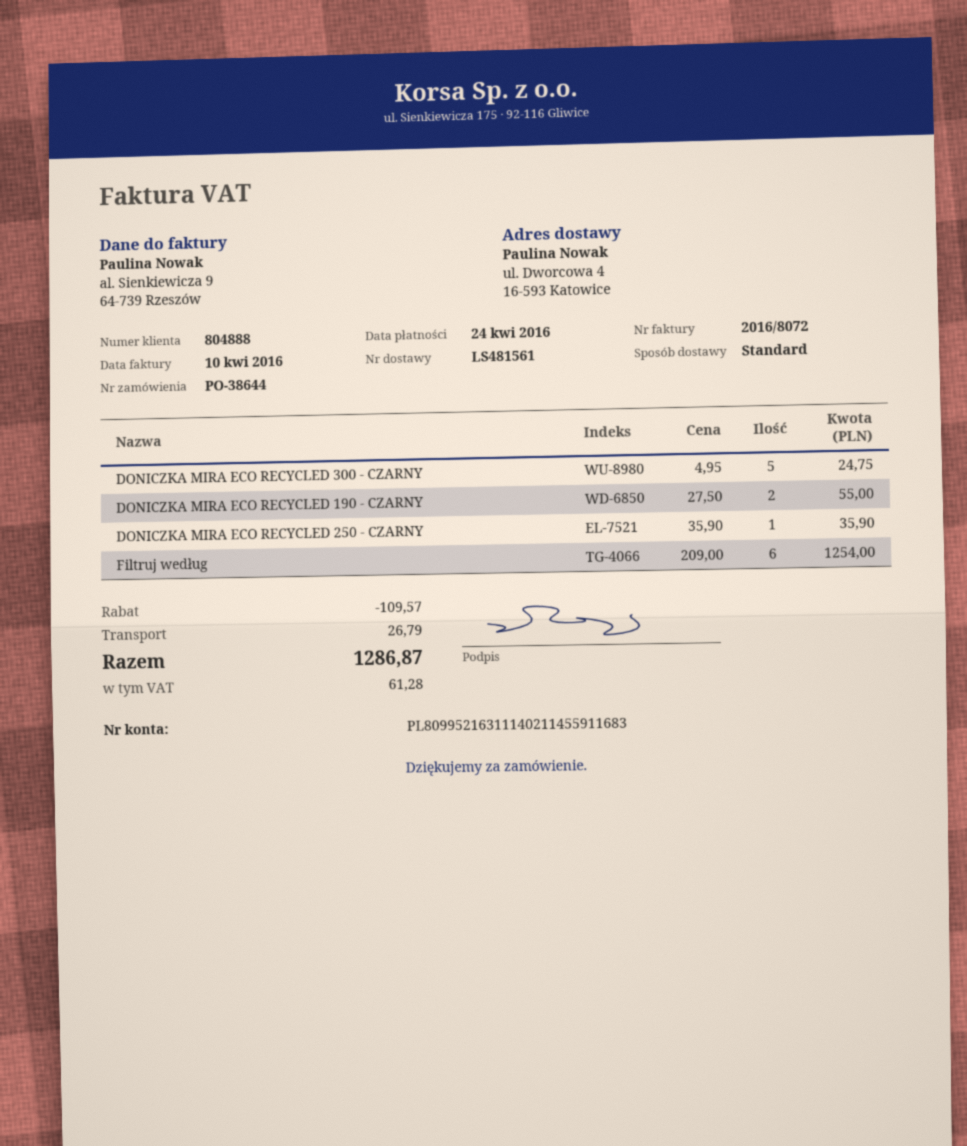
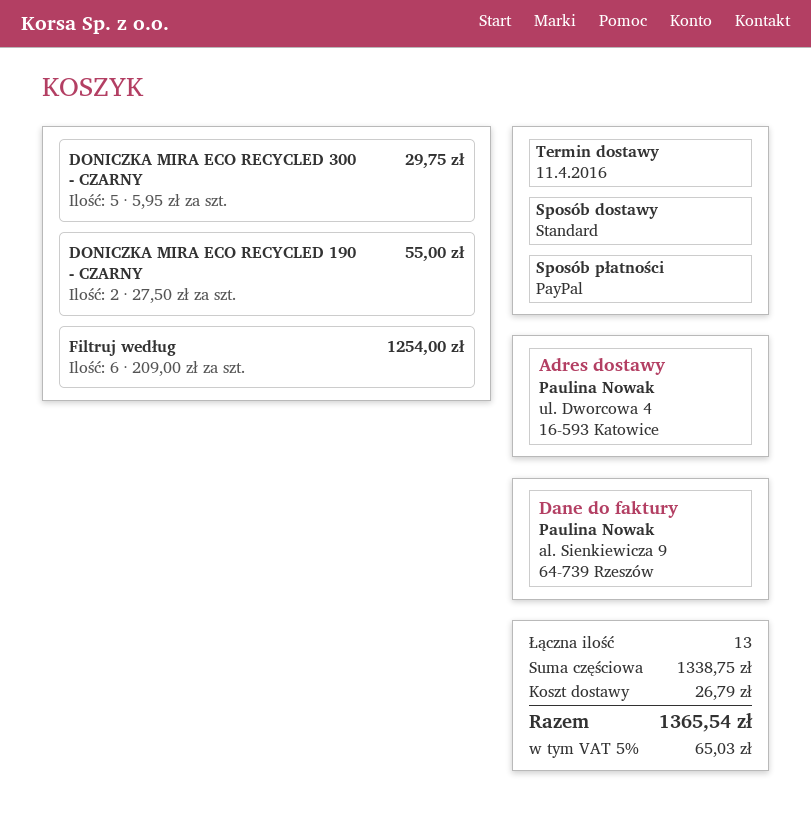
DONICZKA MIRA ECO RECYCLED 300 - CZARNY: 5 x 4.95 = 24.75 -> 5 x 5.95 = 29.75
DONICZKA MIRA ECO RECYCLED 250 - CZARNY: 1 x 35.90 = 35.90 -> none
discount: 109.57 -> none
tax: 61.28 -> 65.03
total: 1286.87 -> 1365.54

